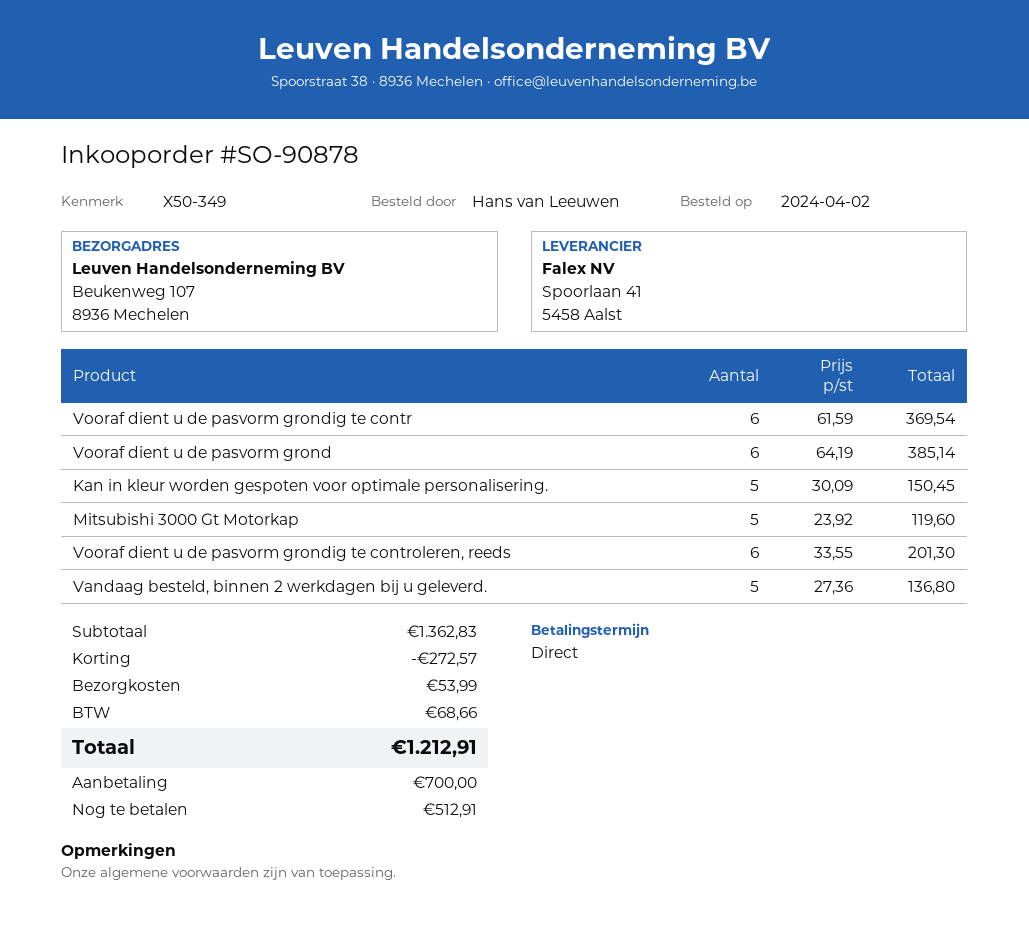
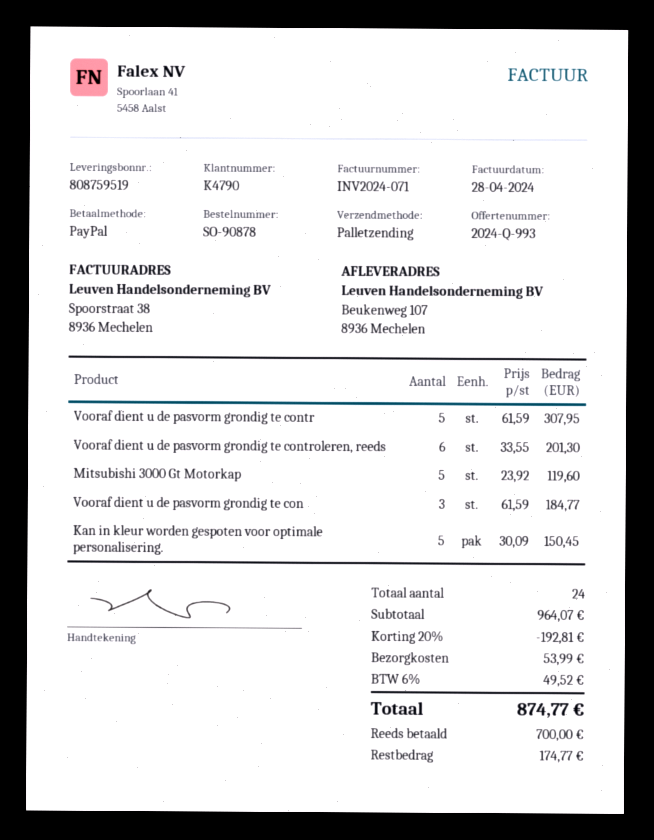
Vooraf dient u de pasvorm grondig te contr: 6 x 61.59 = 369.54 -> 5 x 61.59 = 307.95
Vooraf dient u de pasvorm grond: 6 x 64.19 = 385.14 -> none
Vandaag besteld, binnen 2 werkdagen bij u geleverd.: 5 x 27.36 = 136.80 -> none
Vooraf dient u de pasvorm grondig te con: none -> 3 x 61.59 = 184.77
subtotal: 1362.83 -> 964.07
discount: 272.57 -> 192.81
tax: 68.66 -> 49.52
total: 1212.91 -> 874.77
balance: 512.91 -> 174.77

